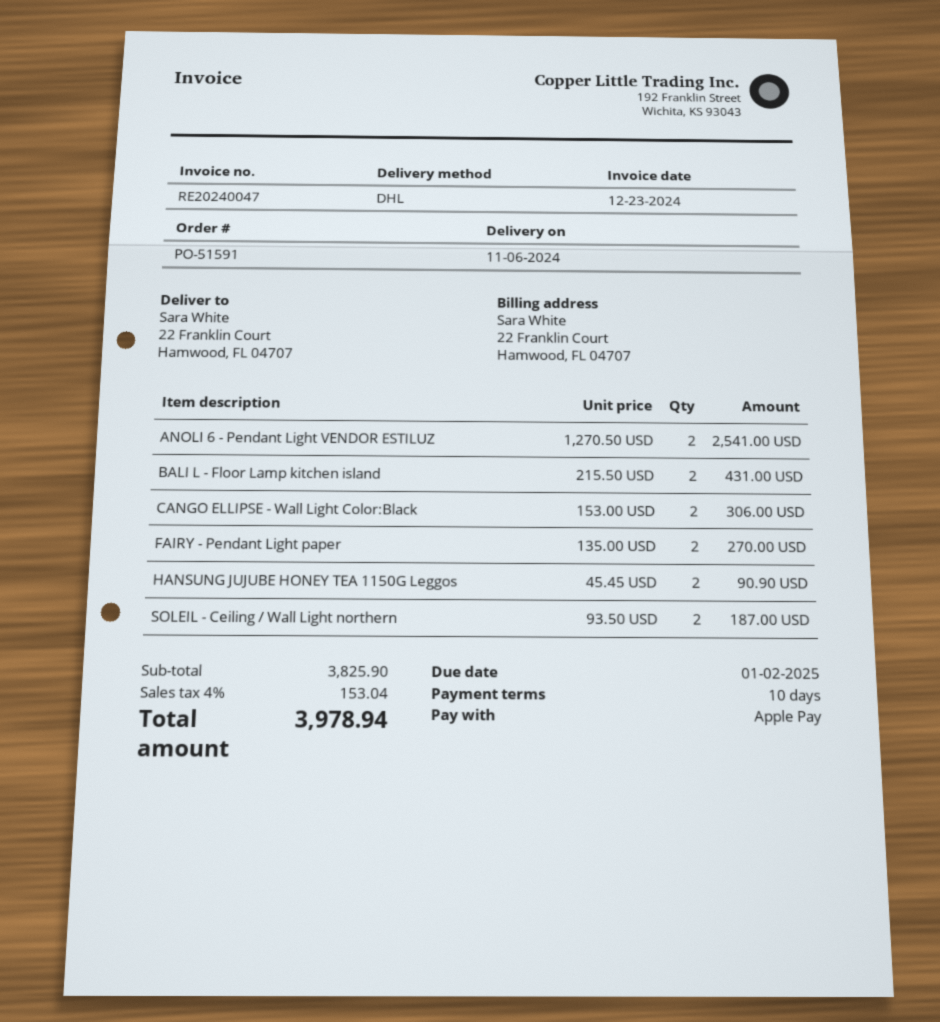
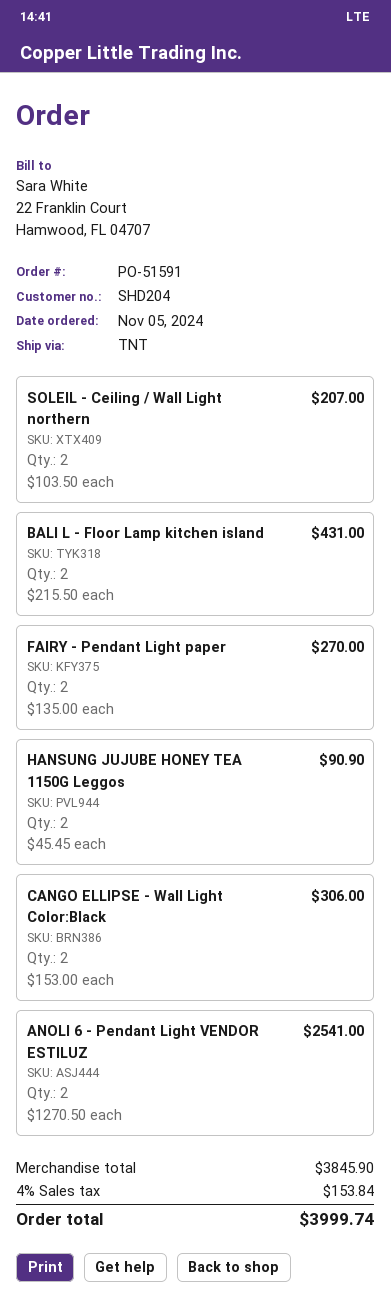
shipping method: DHL -> TNT
SOLEIL - Ceiling / Wall Light northern: 2 x 93.50 = 187.00 -> 2 x 103.50 = 207.00
subtotal: 3825.90 -> 3845.90
tax: 4% = 153.04 -> 4% = 153.84
total: 3978.94 -> 3999.74

